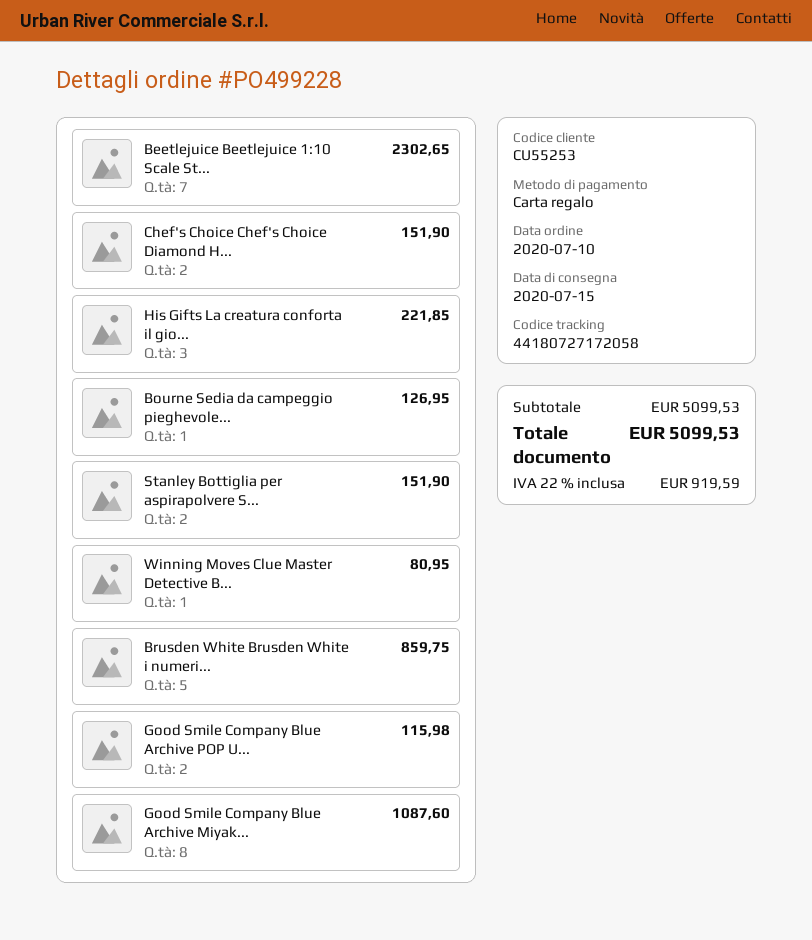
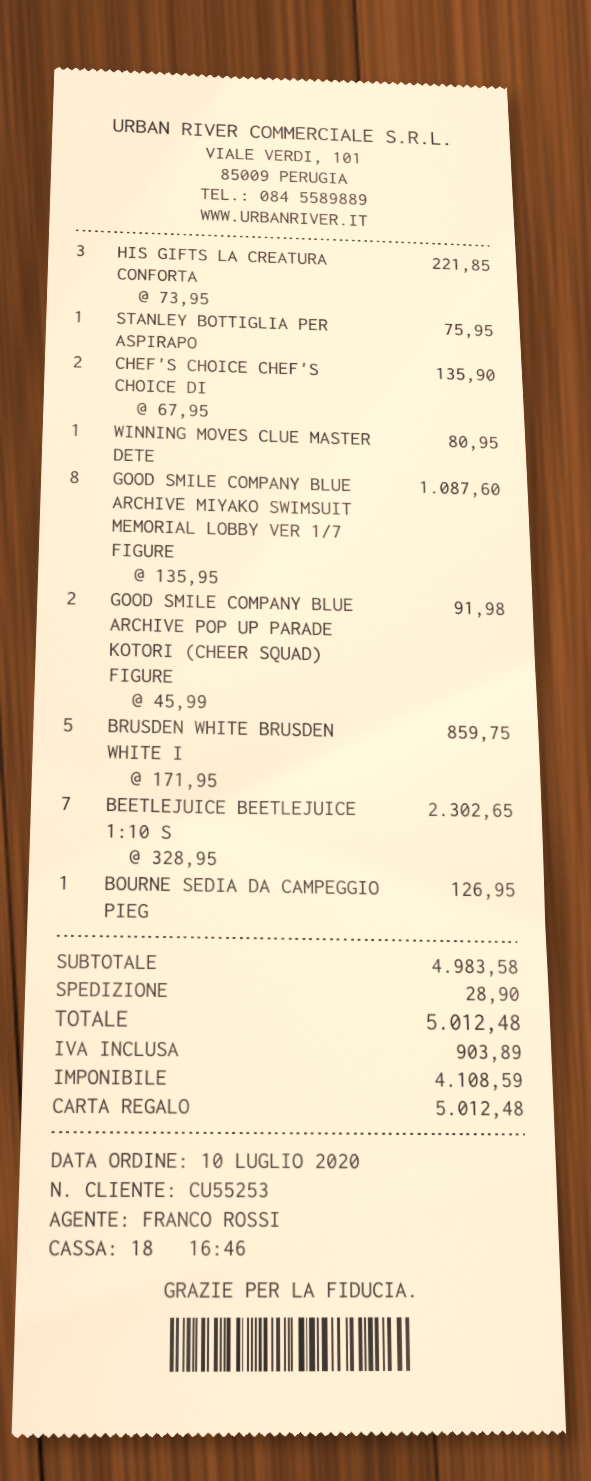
Chef's Choice Chef's Choice Diamond H...: 2 for 151.90 -> 2 for 135.90
Stanley Bottiglia per aspirapolvere S...: 2 for 151.90 -> 1 for 75.95
Good Smile Company Blue Archive POP U...: 2 for 115.98 -> 2 for 91.98
subtotal: 5099.53 -> 4983.58
shipping: none -> 28.90
tax: 919.59 -> 903.89
total: 5099.53 -> 5012.48

